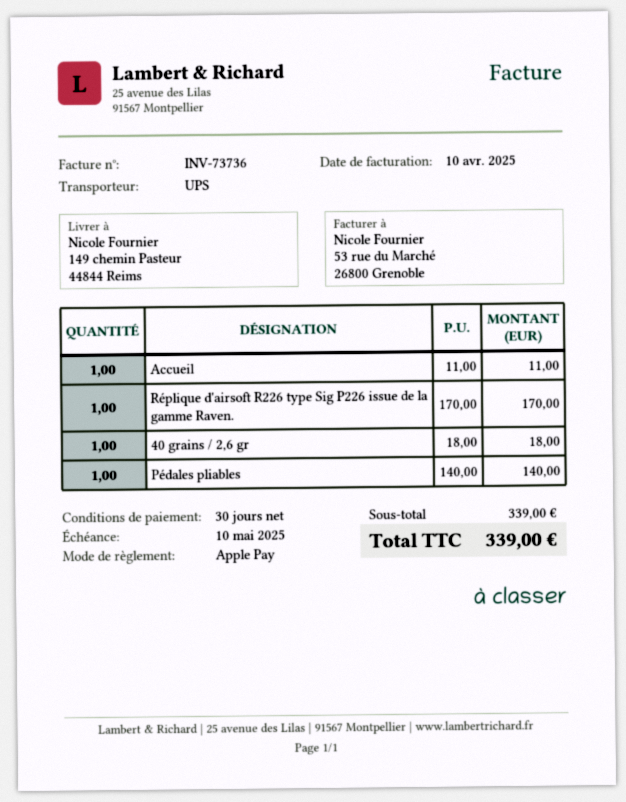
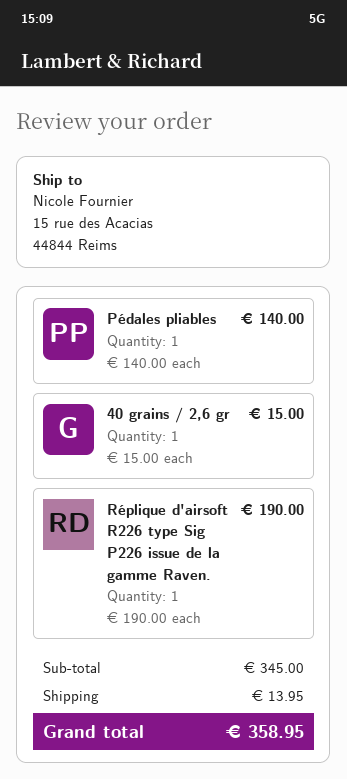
ship to: 149 chemin Pasteur, 44844 Reims -> 15 rue des Acacias, 44844 Reims
Accueil: 1 x 11.00 = 11.00 -> none
Réplique d'airsoft R226 type Sig P226 issue de la gamme Raven.: 1 x 170.00 = 170.00 -> 1 x 190.00 = 190.00
40 grains / 2,6 gr: 1 x 18.00 = 18.00 -> 1 x 15.00 = 15.00
subtotal: 339.00 -> 345.00
shipping: none -> 13.95
total: 339.00 -> 358.95

